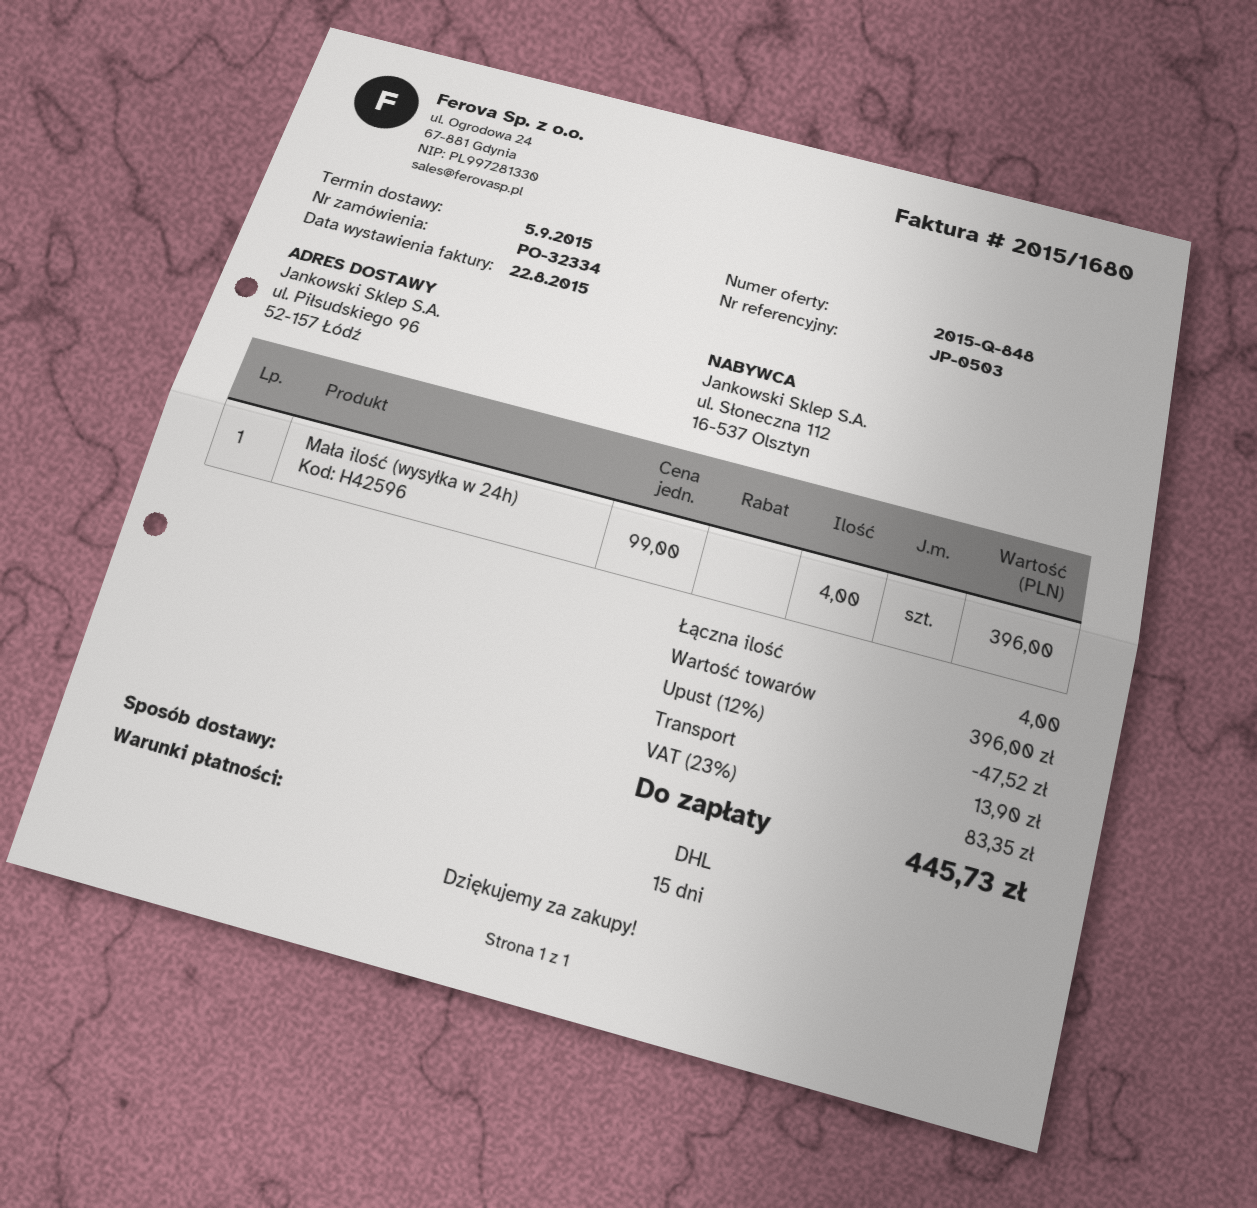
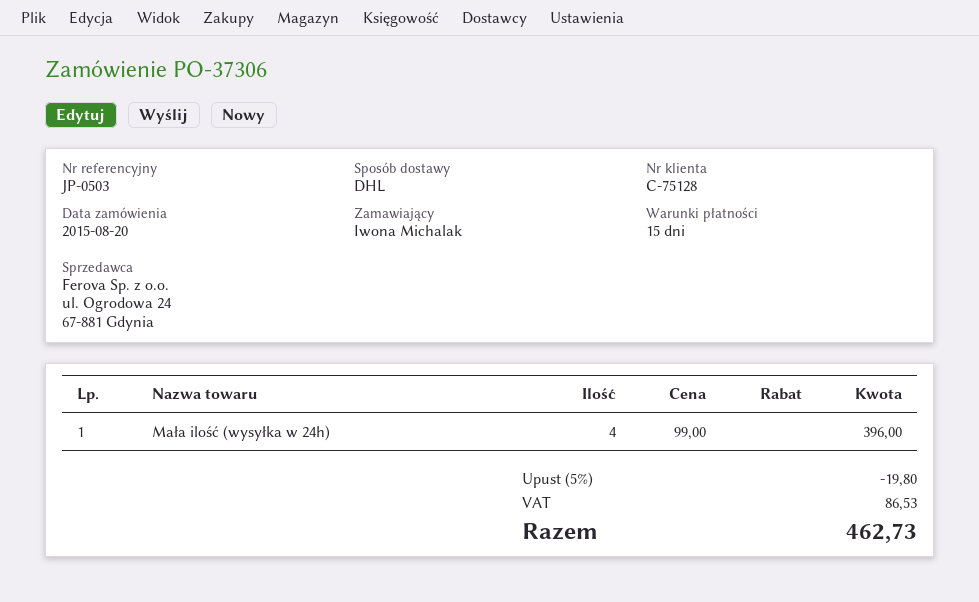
order number: PO-32334 -> PO-37306
discount: 12% = 47.52 -> 5% = 19.80
shipping: 13.90 -> none
tax: 83.35 -> 86.53
total: 445.73 -> 462.73

